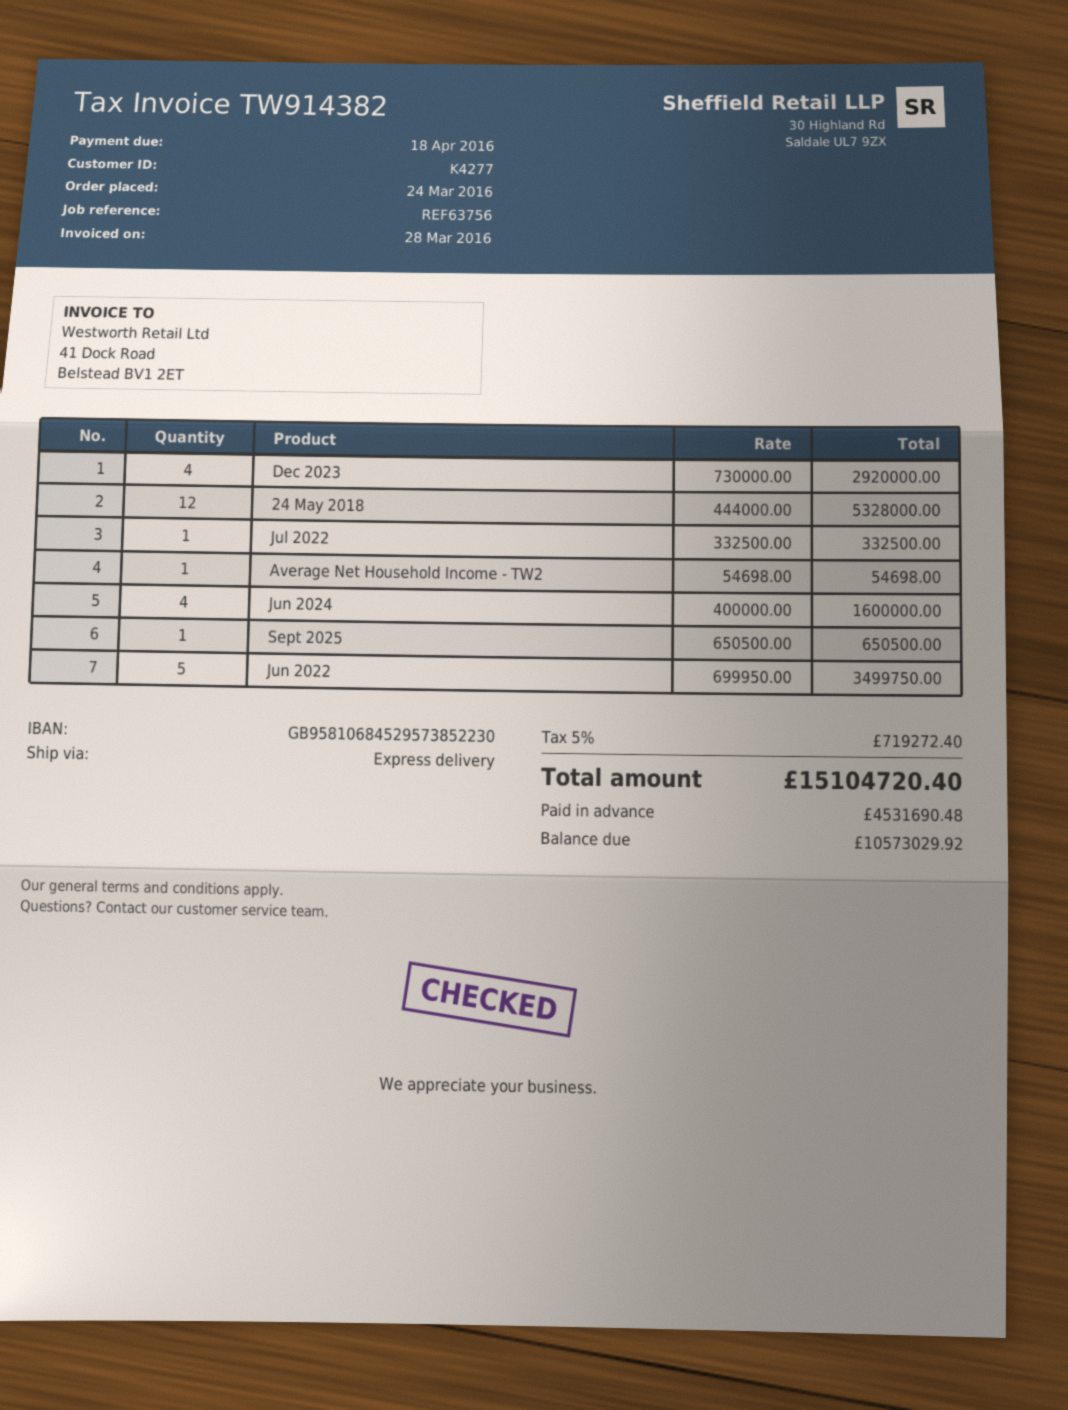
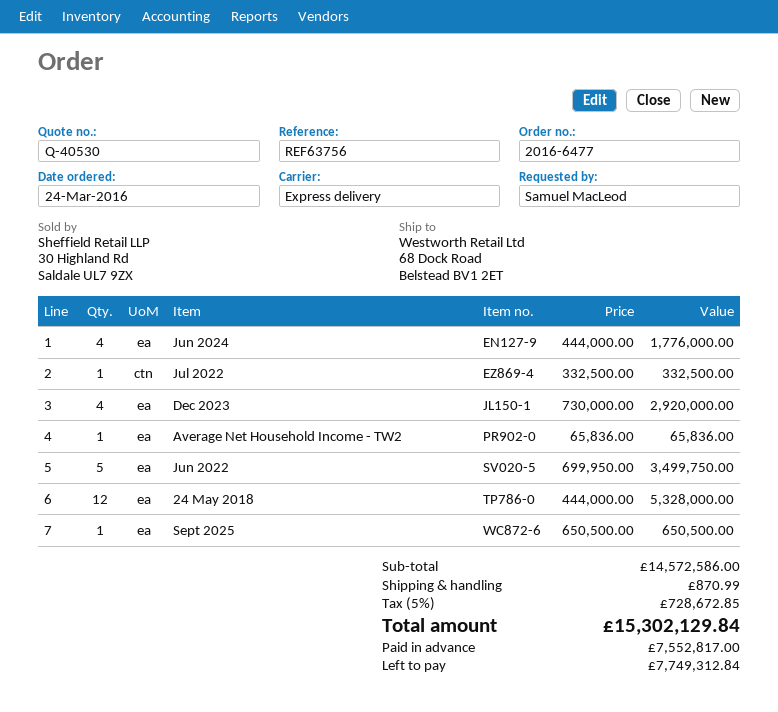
Average Net Household Income - TW2: 1 x 54698.00 = 54698.00 -> 1 x 65836.00 = 65836.00
Jun 2024: 4 x 400000.00 = 1600000.00 -> 4 x 444000.00 = 1776000.00
shipping: none -> 870.99
tax: 5% = 719272.40 -> 5% = 728672.85
total: 15104720.40 -> 15302129.84
deposit: 4531690.48 -> 7552817.00
balance: 10573029.92 -> 7749312.84

